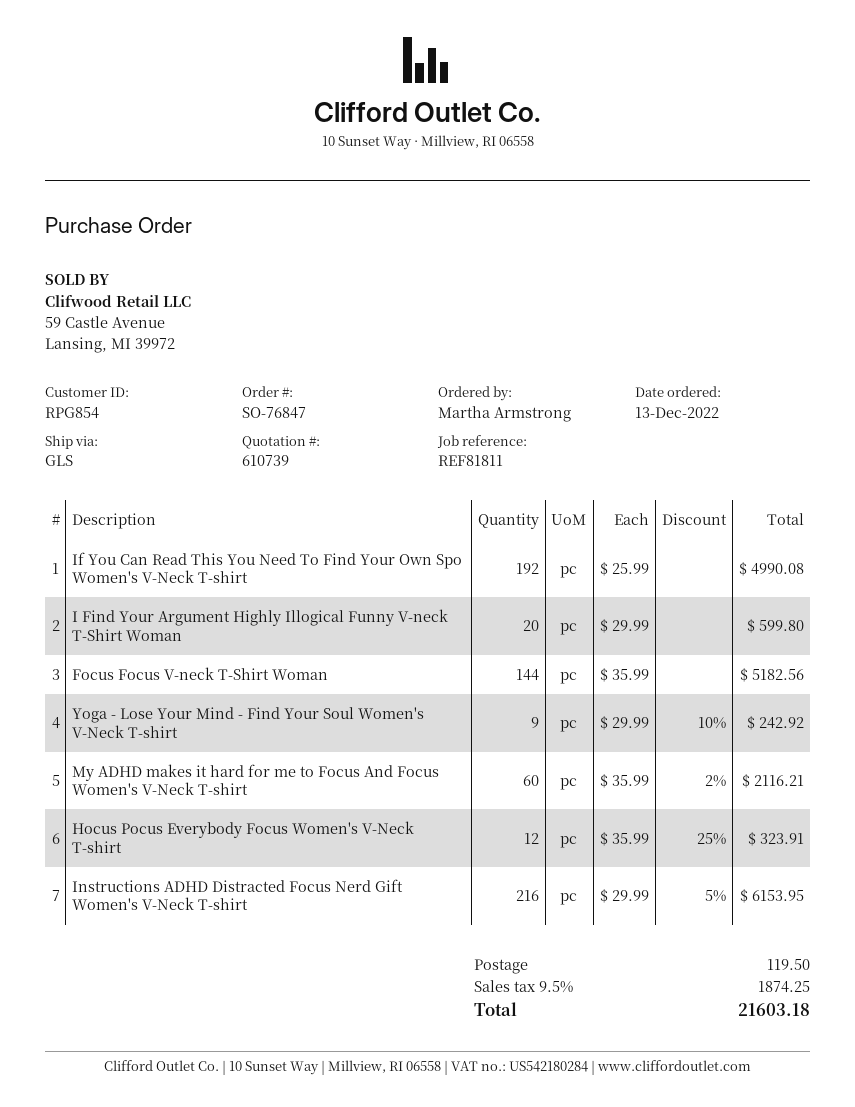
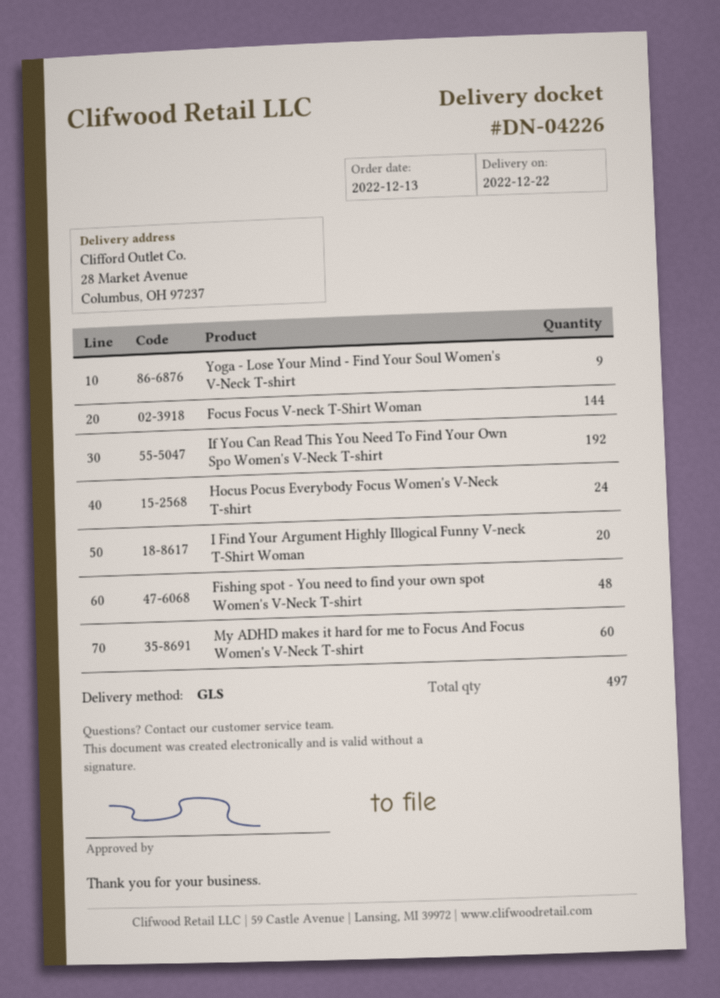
Hocus Pocus Everybody Focus Women's V-Neck T-shirt: 12 -> 24
Instructions ADHD Distracted Focus Nerd Gift Women's V-Neck T-shirt: 216 -> none
Fishing spot - You need to find your own spot Women's V-Neck T-shirt: none -> 48

